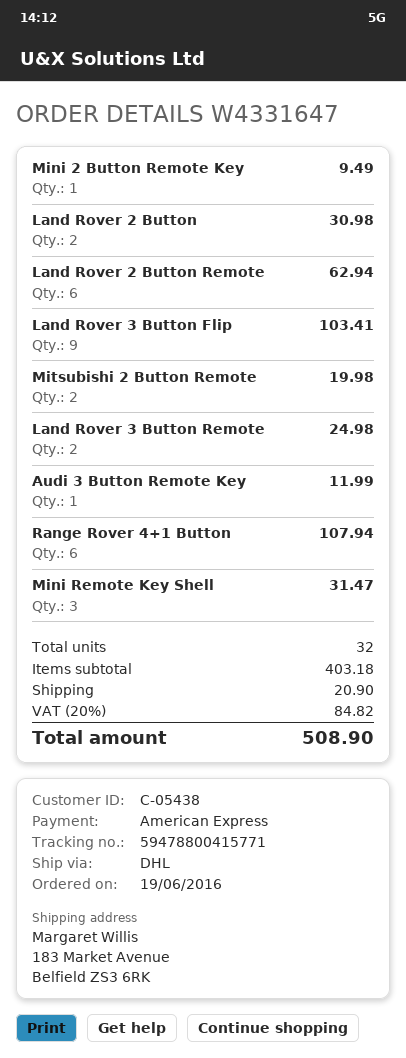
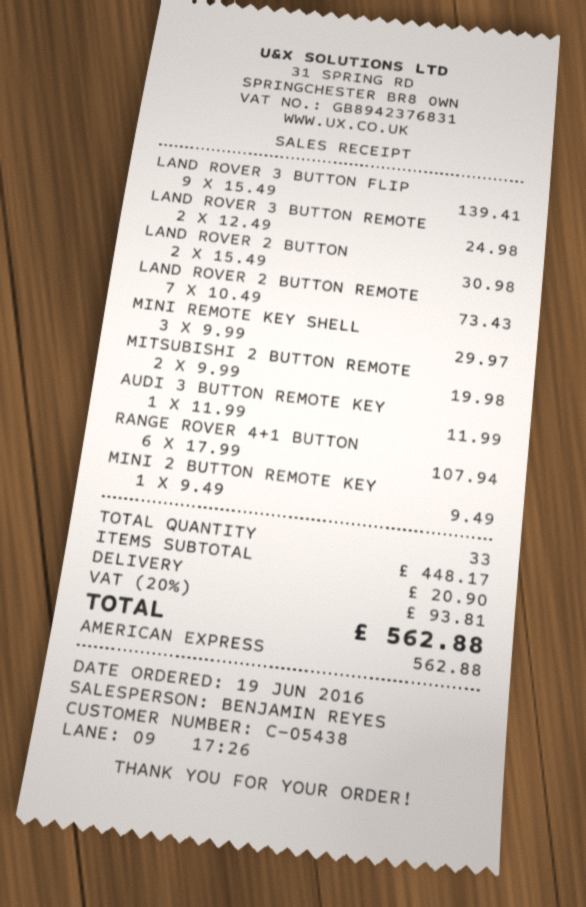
Land Rover 2 Button Remote: 6 for 62.94 -> 7 for 73.43
Land Rover 3 Button Flip: 9 for 103.41 -> 9 for 139.41
Mini Remote Key Shell: 3 for 31.47 -> 3 for 29.97
total quantity: 32 -> 33
subtotal: 403.18 -> 448.17
tax: 20% = 84.82 -> 20% = 93.81
total: 508.90 -> 562.88

